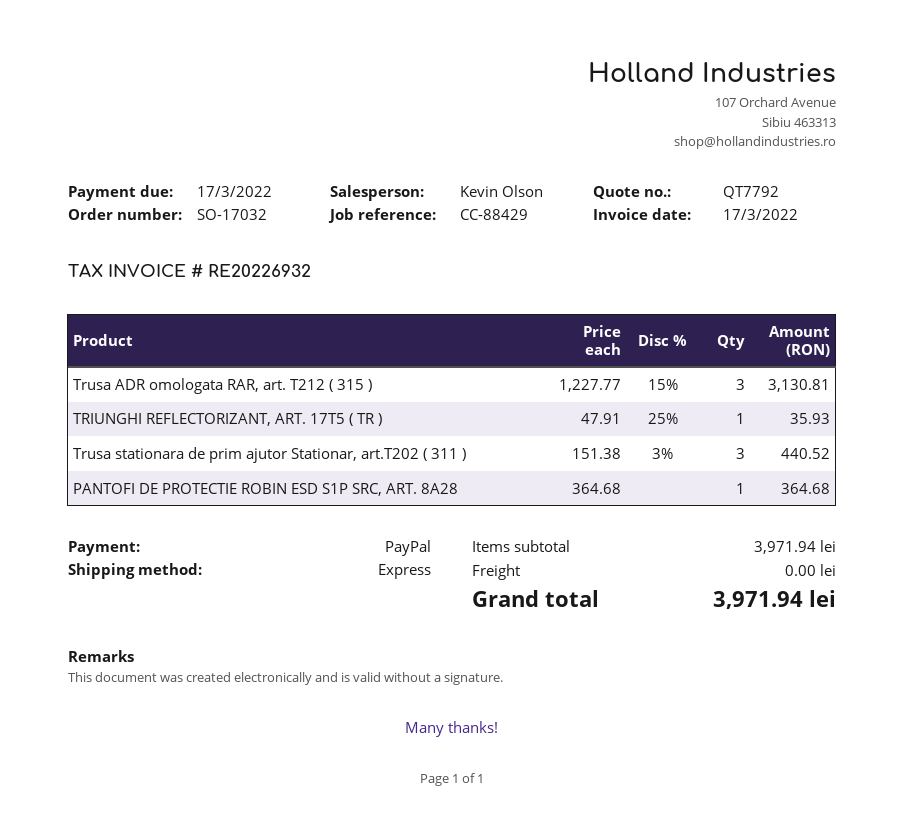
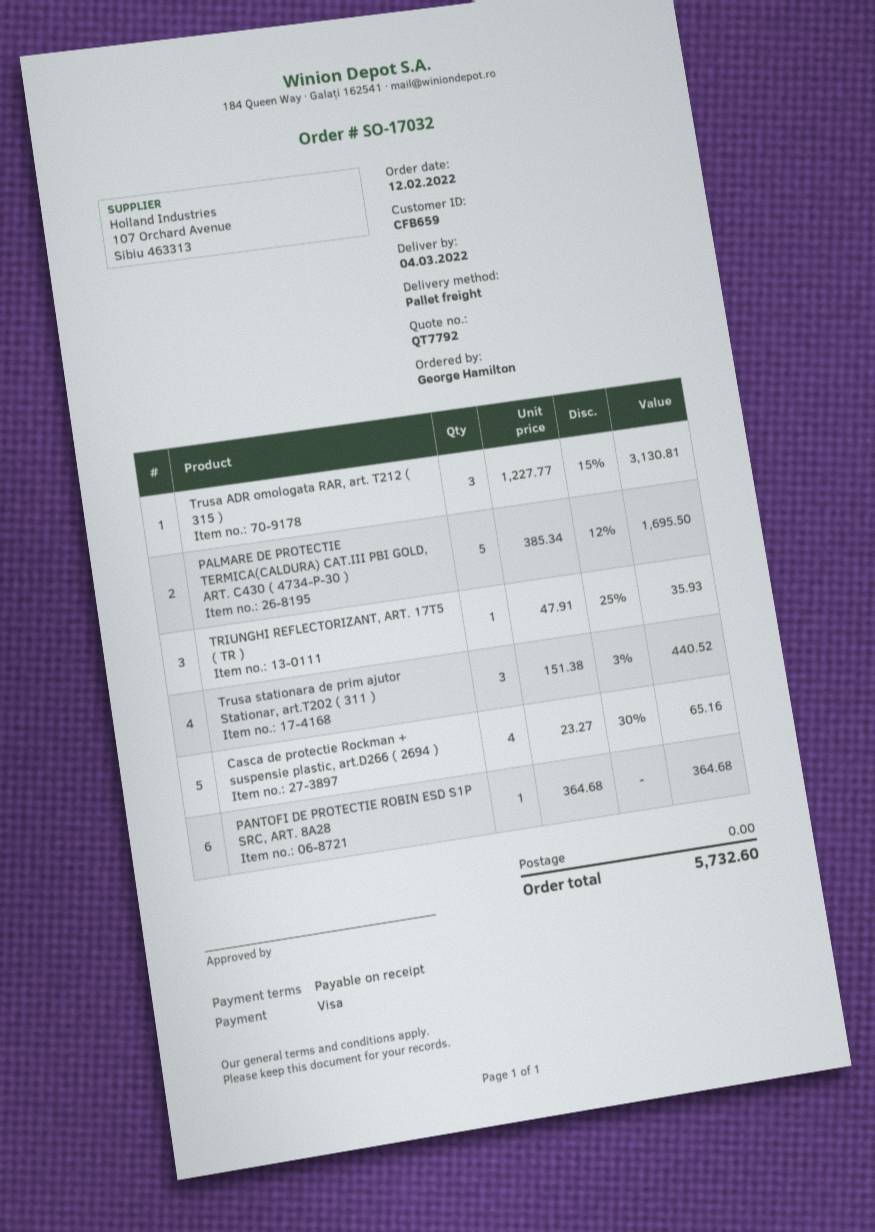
payment method: PayPal -> Visa
shipping method: express -> pallet freight
PALMARE DE PROTECTIE TERMICA(CALDURA) CAT.III PBI GOLD, ART. C430 ( 4734-P-30 ): none -> 5 x 385.34 - 12% = 1695.50
Casca de protectie Rockman + suspensie plastic, art.D266 ( 2694 ): none -> 4 x 23.27 - 30% = 65.16
total: 3971.94 -> 5732.60

